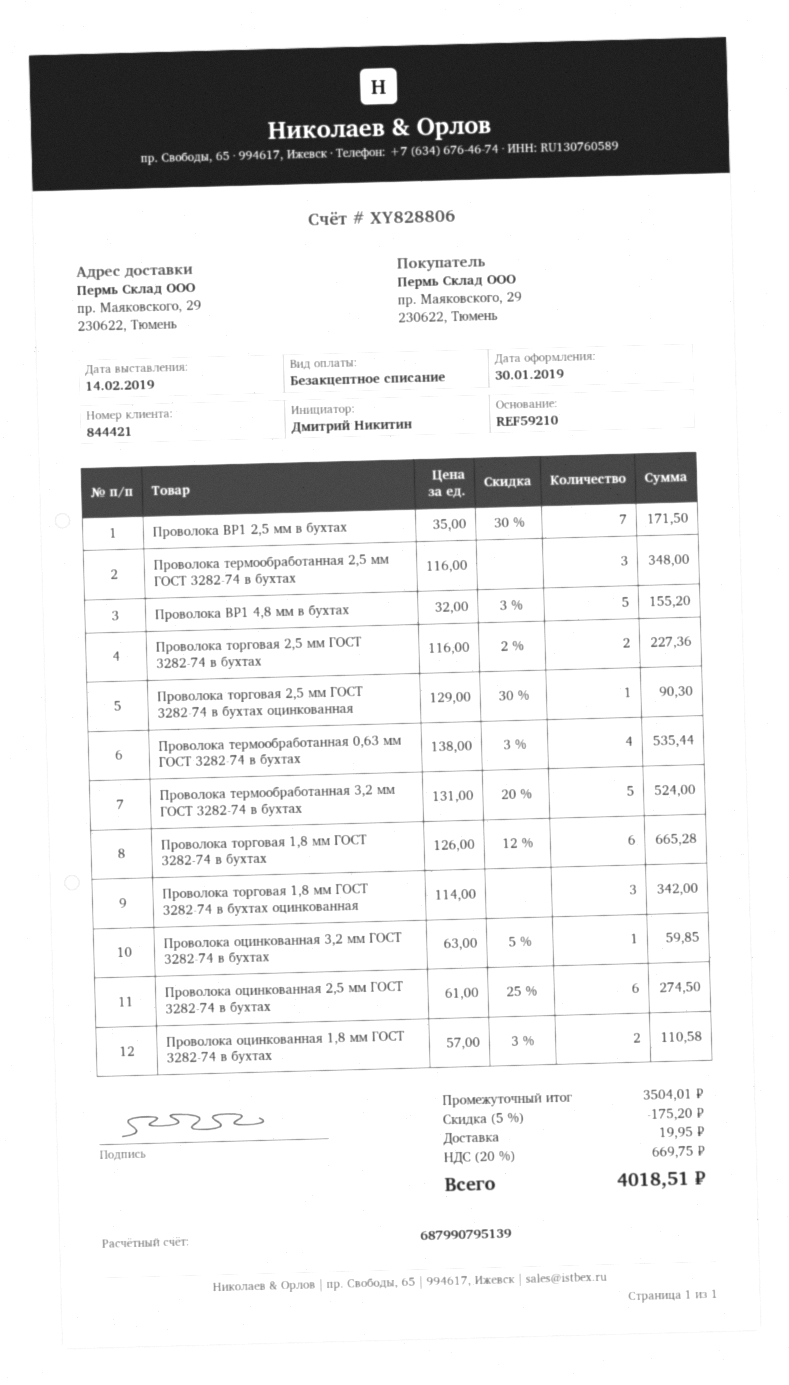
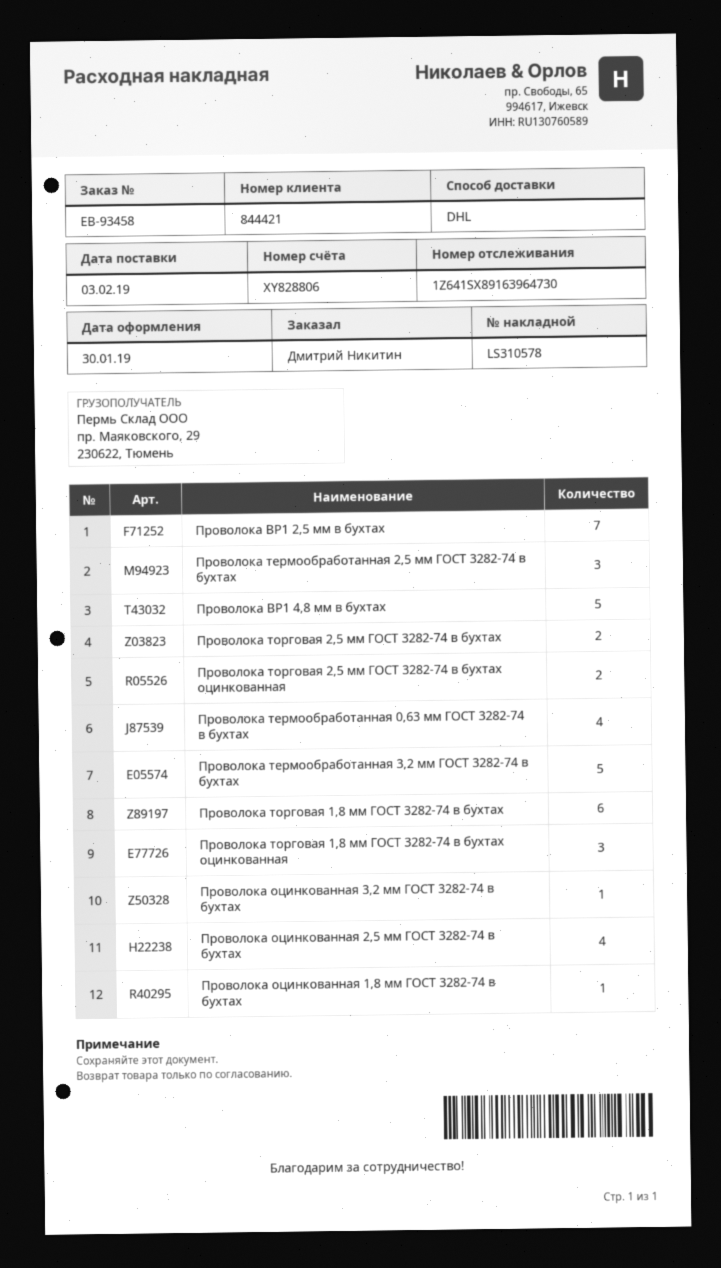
Проволока торговая 2,5 мм ГОСТ 3282-74 в бухтах оцинкованная: 1 -> 2
Проволока оцинкованная 2,5 мм ГОСТ 3282-74 в бухтах: 6 -> 4
Проволока оцинкованная 1,8 мм ГОСТ 3282-74 в бухтах: 2 -> 1

